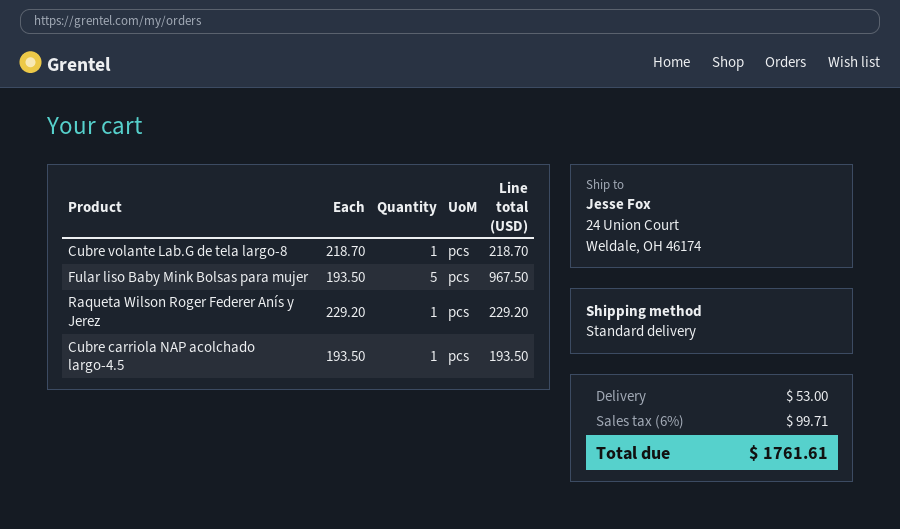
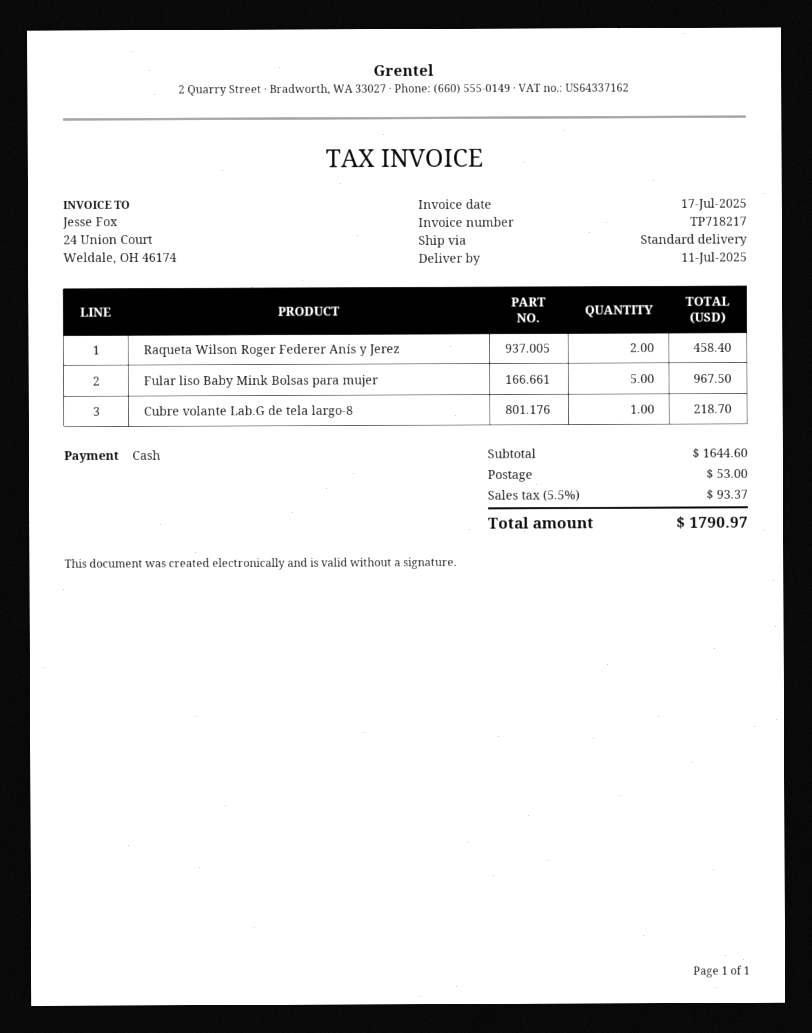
Raqueta Wilson Roger Federer Anís y Jerez: 1 for 229.20 -> 2 for 458.40
Cubre carriola NAP acolchado largo-4.5: 1 for 193.50 -> none
tax: 6% = 99.71 -> 5.5% = 93.37
total: 1761.61 -> 1790.97

